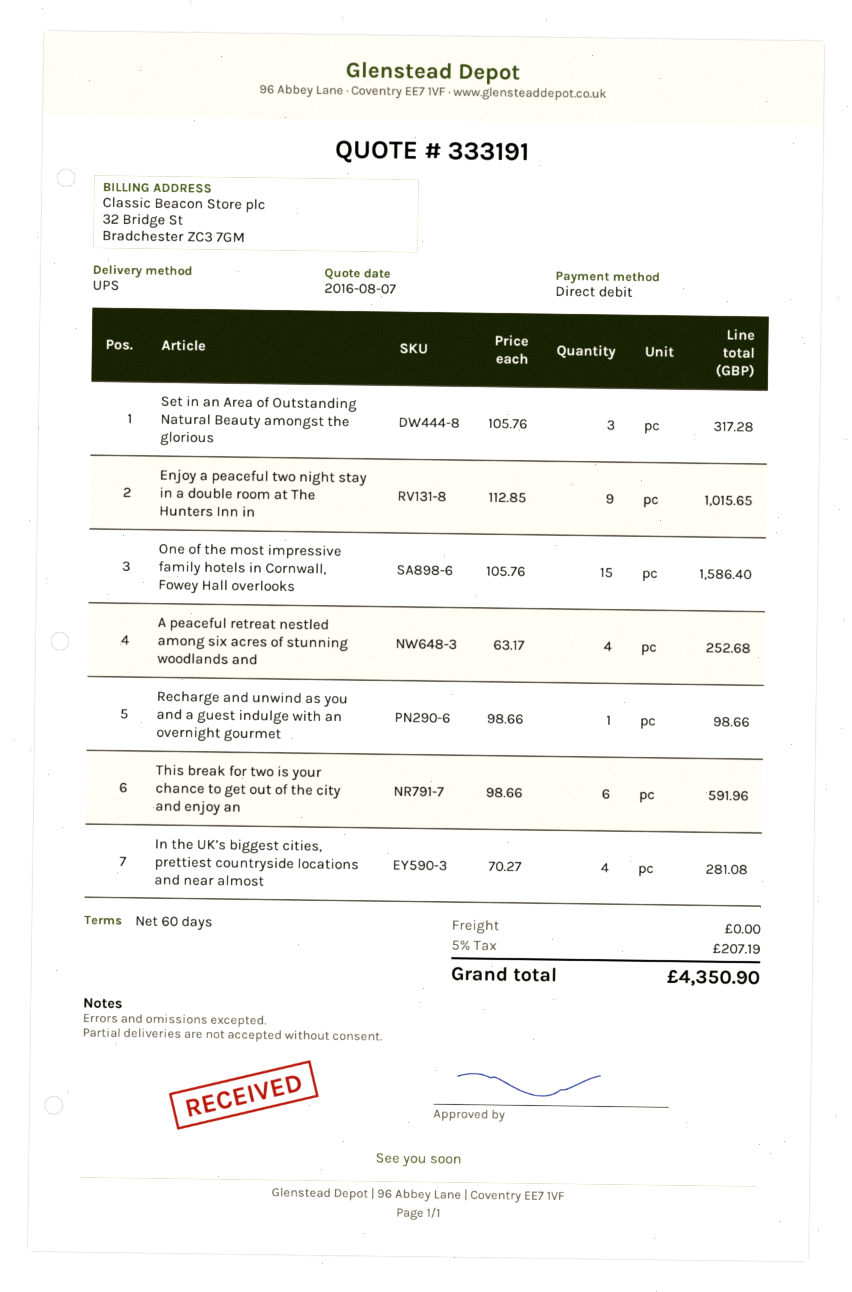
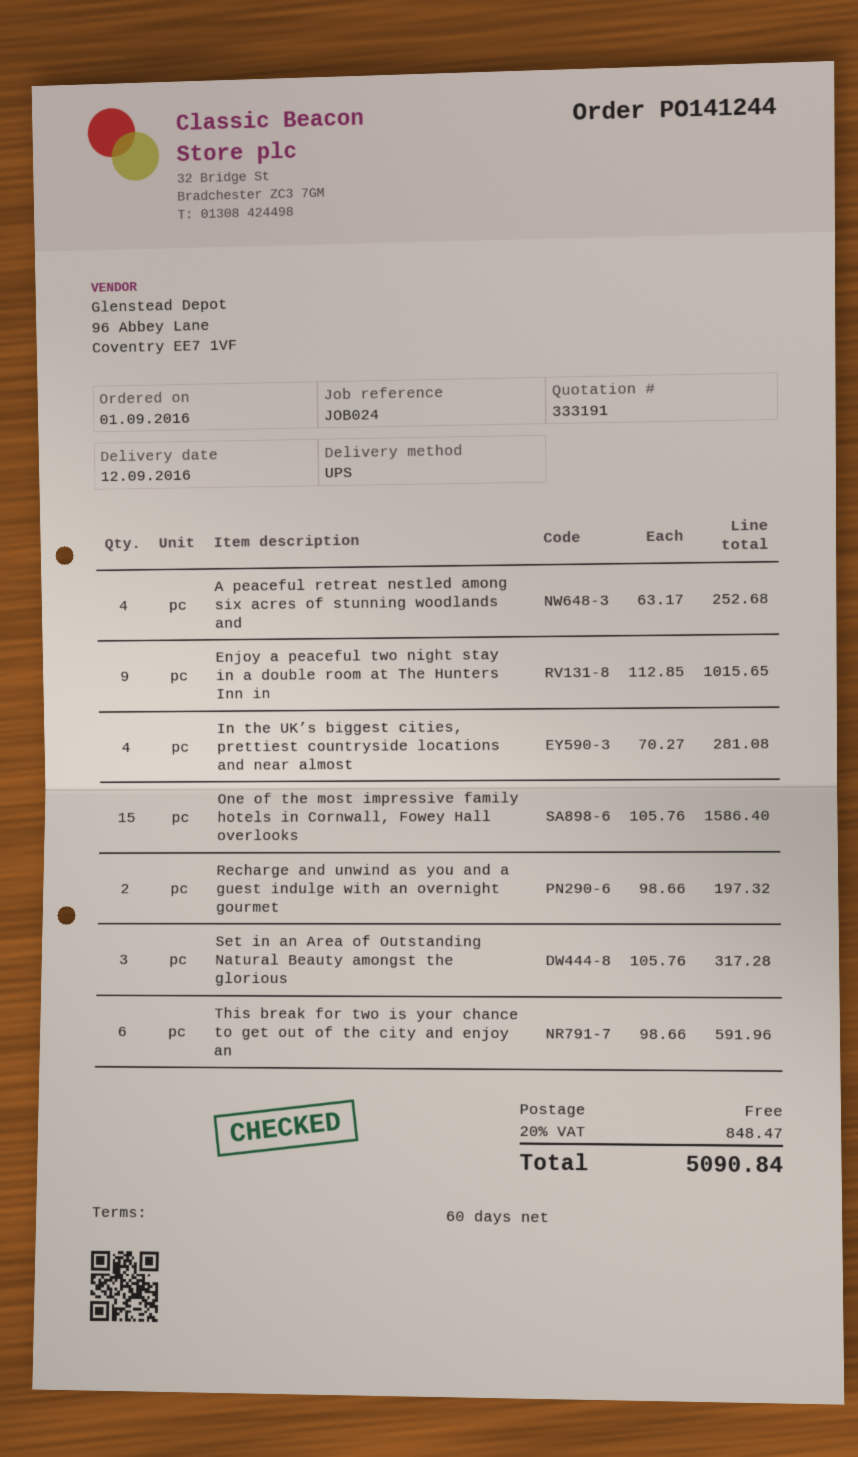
Recharge and unwind as you and a guest indulge with an overnight gourmet: 1 x 98.66 = 98.66 -> 2 x 98.66 = 197.32
tax: 5% = 207.19 -> 20% = 848.47
total: 4350.90 -> 5090.84

